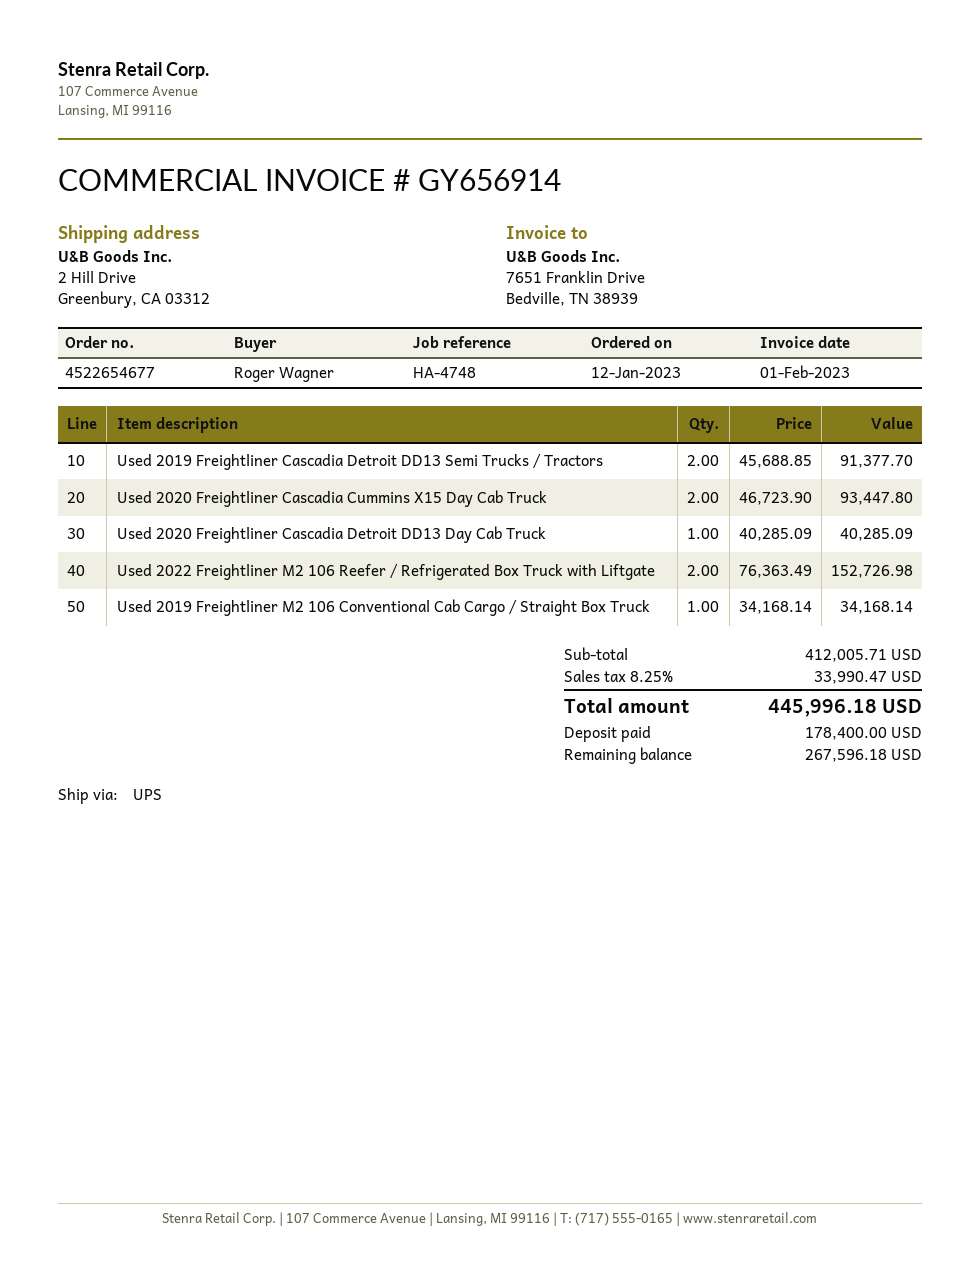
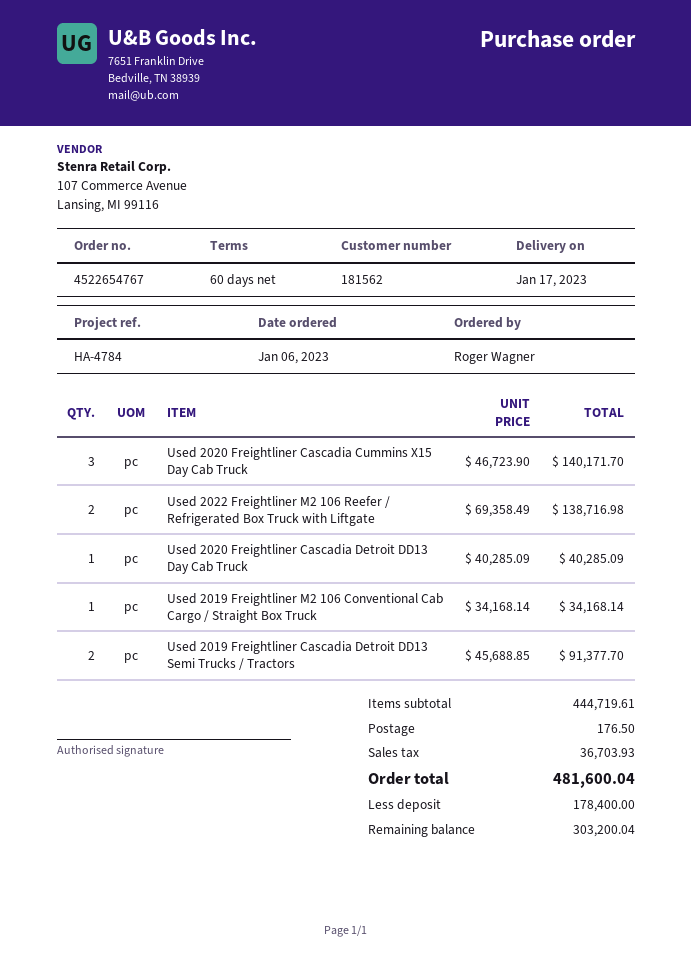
order number: 4522654677 -> 4522654767
order date: 2023-01-12 -> 2023-01-06
reference: HA-4748 -> HA-4784
Used 2020 Freightliner Cascadia Cummins X15 Day Cab Truck: 2 x 46723.90 = 93447.80 -> 3 x 46723.90 = 140171.70
Used 2022 Freightliner M2 106 Reefer / Refrigerated Box Truck with Liftgate: 2 x 76363.49 = 152726.98 -> 2 x 69358.49 = 138716.98
subtotal: 412005.71 -> 444719.61
shipping: none -> 176.50
tax: 33990.47 -> 36703.93
total: 445996.18 -> 481600.04
balance: 267596.18 -> 303200.04

